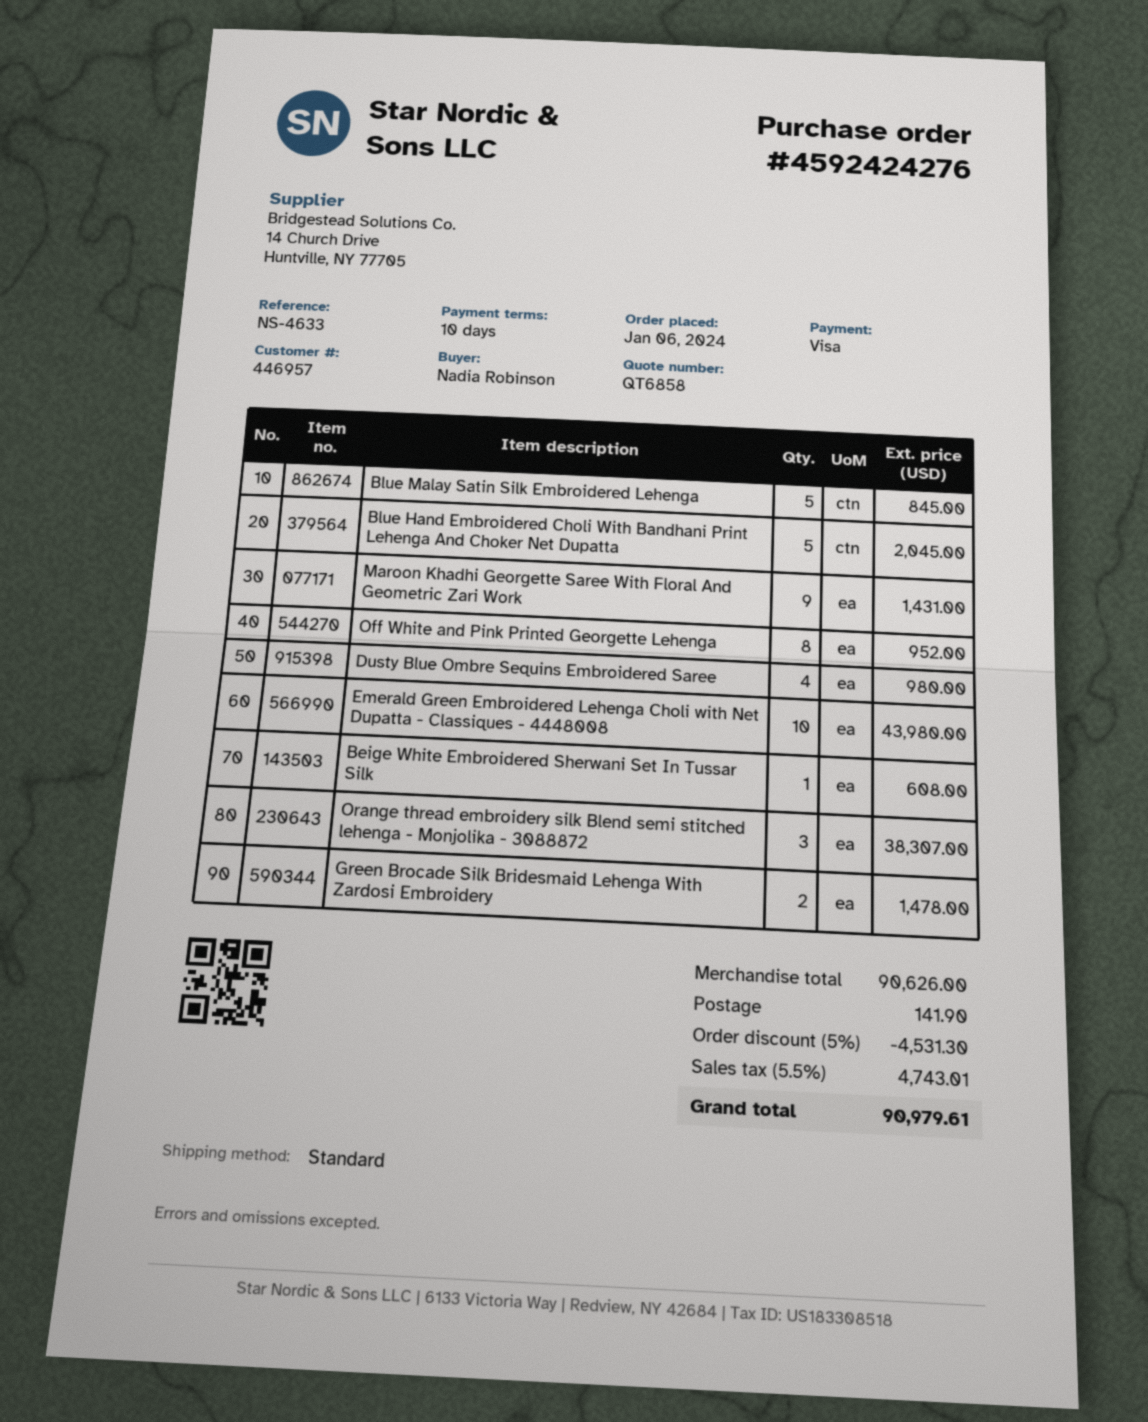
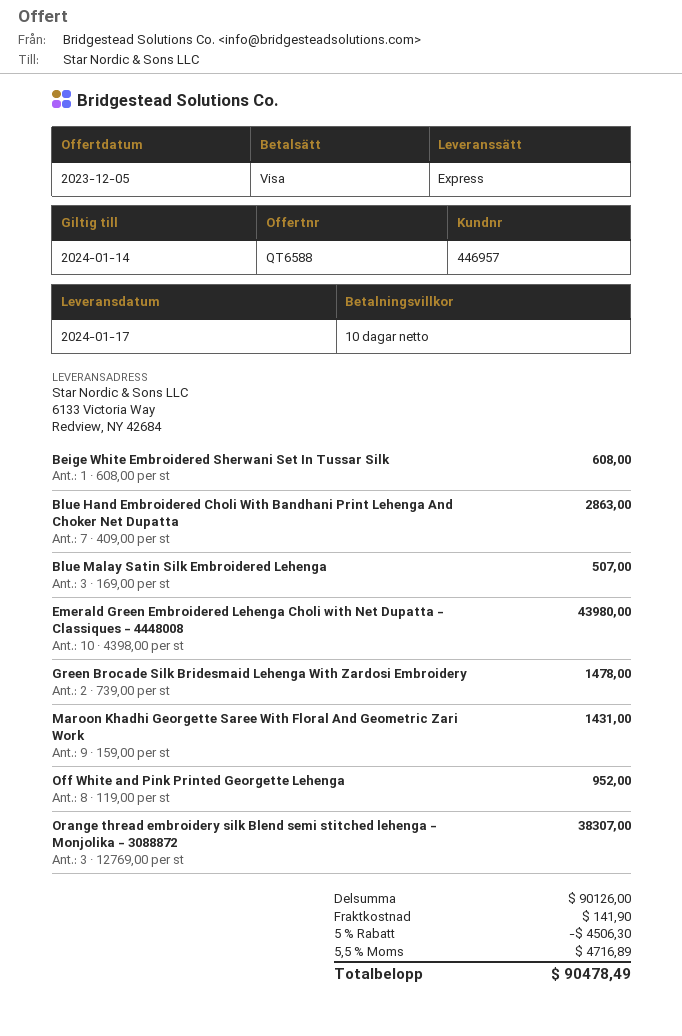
quote number: QT6858 -> QT6588
shipping method: standard -> express
Blue Malay Satin Silk Embroidered Lehenga: 5 for 845.00 -> 3 for 507.00
Blue Hand Embroidered Choli With Bandhani Print Lehenga And Choker Net Dupatta: 5 for 2045.00 -> 7 for 2863.00
Dusty Blue Ombre Sequins Embroidered Saree: 4 for 980.00 -> none
subtotal: 90626.00 -> 90126.00
discount: 5% = 4531.30 -> 5% = 4506.30
tax: 5.5% = 4743.01 -> 5.5% = 4716.89
total: 90979.61 -> 90478.49

